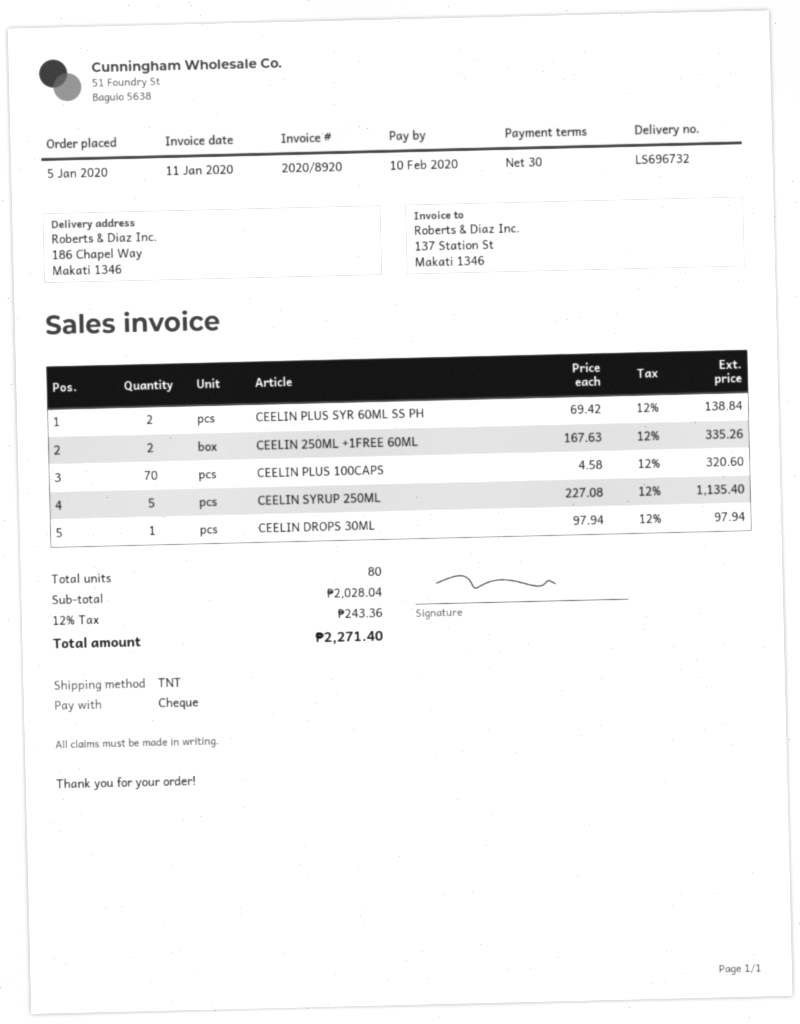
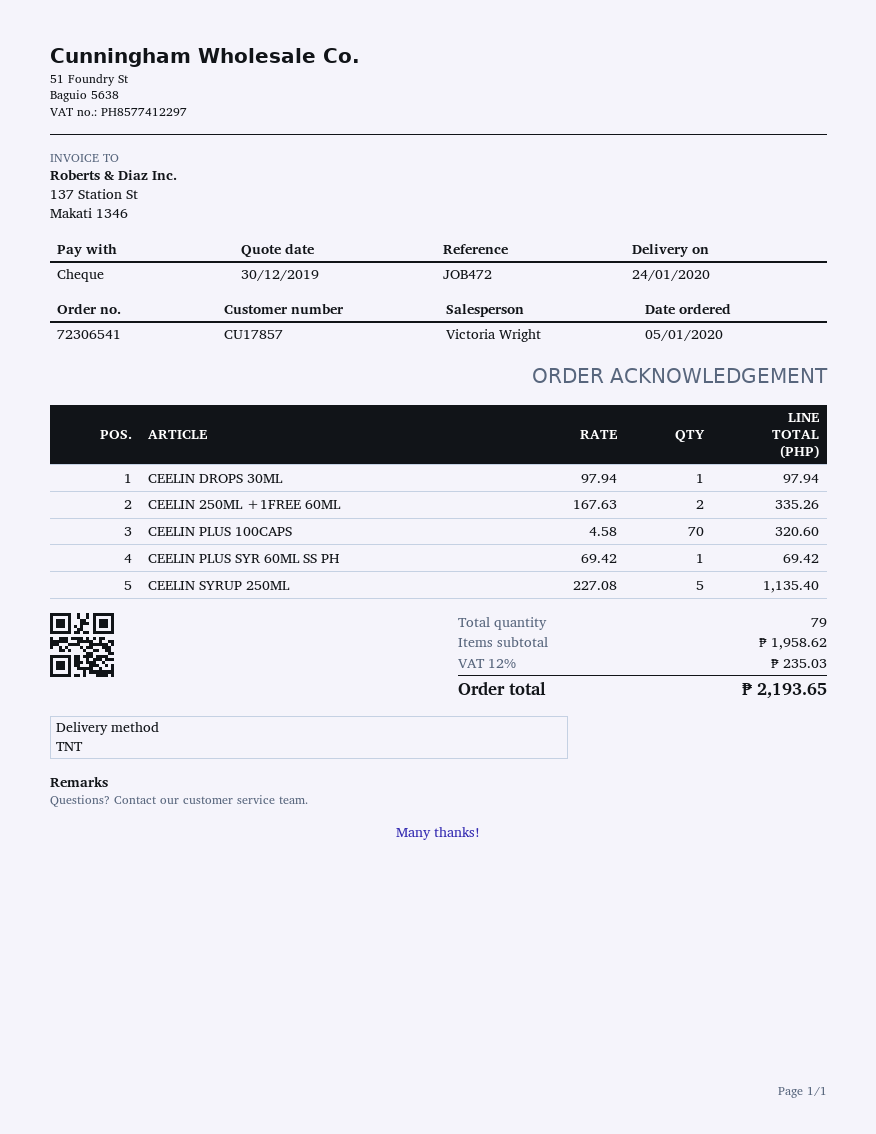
CEELIN PLUS SYR 60ML SS PH: 2 x 69.42 = 138.84 -> 1 x 69.42 = 69.42
total quantity: 80 -> 79
subtotal: 2028.04 -> 1958.62
tax: 12% = 243.36 -> 12% = 235.03
total: 2271.40 -> 2193.65

